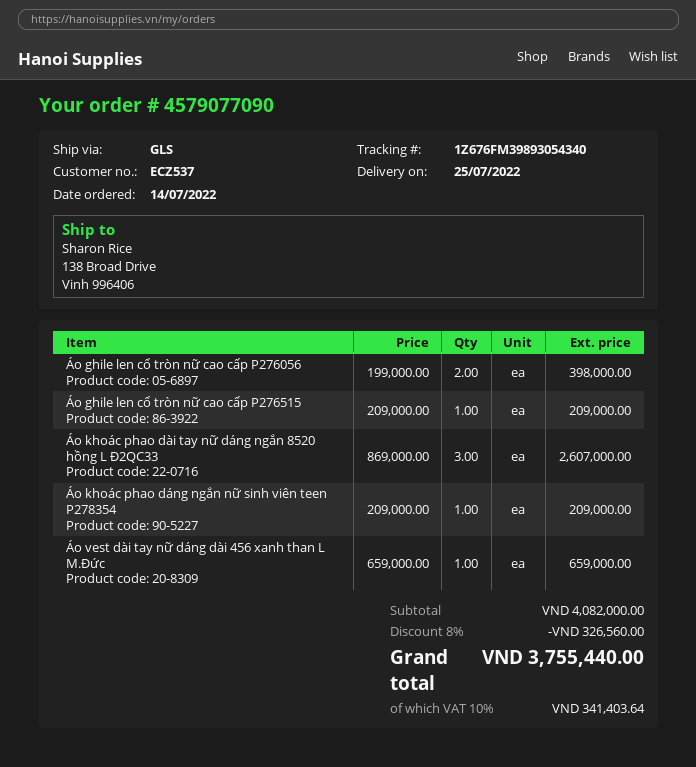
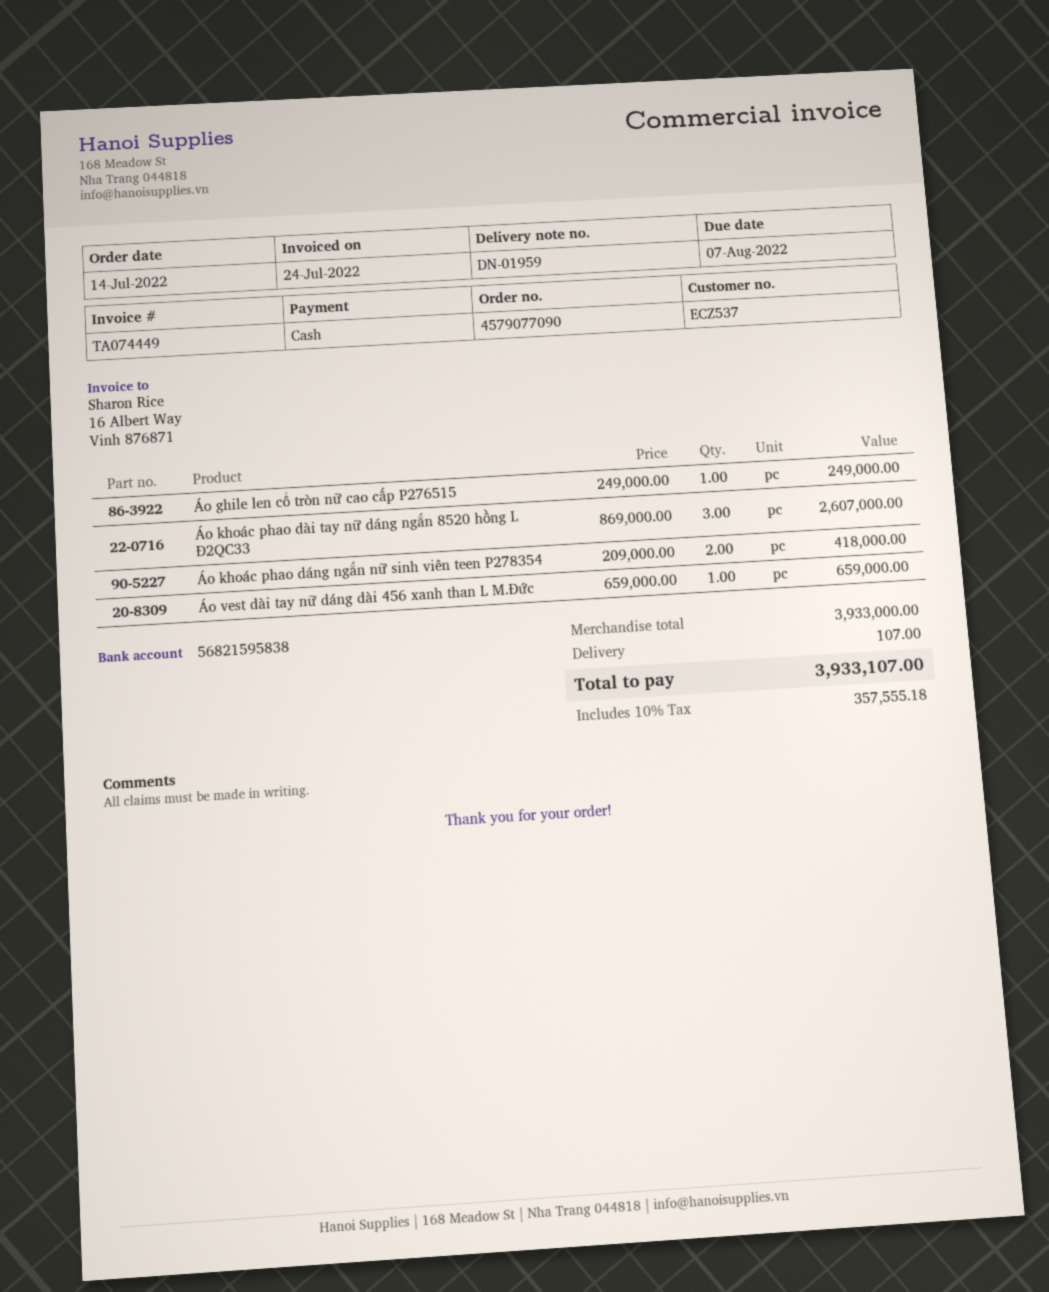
Áo ghile len cổ tròn nữ cao cấp P276056: 2 x 199000.00 = 398000.00 -> none
Áo ghile len cổ tròn nữ cao cấp P276515: 1 x 209000.00 = 209000.00 -> 1 x 249000.00 = 249000.00
Áo khoác phao dáng ngắn nữ sinh viên teen P278354: 1 x 209000.00 = 209000.00 -> 2 x 209000.00 = 418000.00
subtotal: 4082000.00 -> 3933000.00
discount: 8% = 326560.00 -> none
shipping: none -> 107.00
tax: 10% = 341403.64 -> 10% = 357555.18
total: 3755440.00 -> 3933107.00

